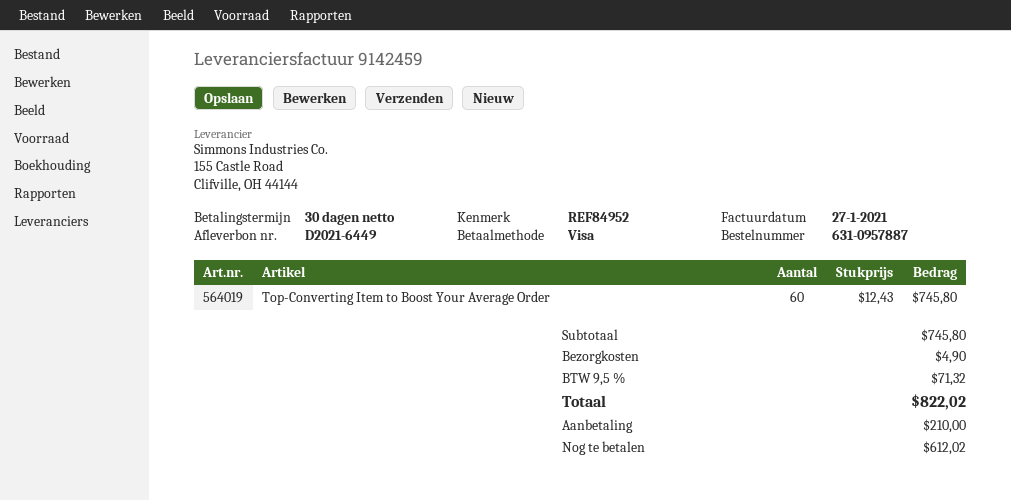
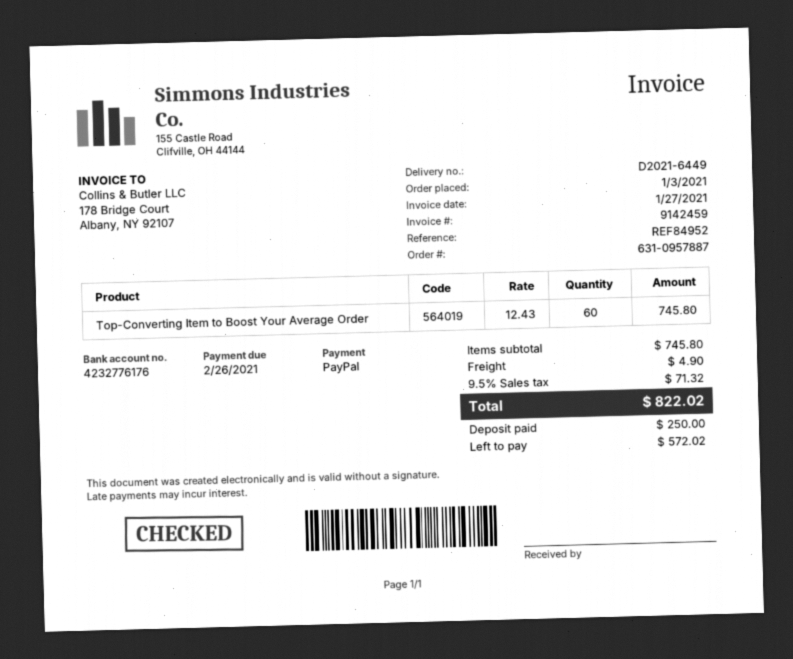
payment method: Visa -> PayPal
deposit: 210.00 -> 250.00
balance: 612.02 -> 572.02

